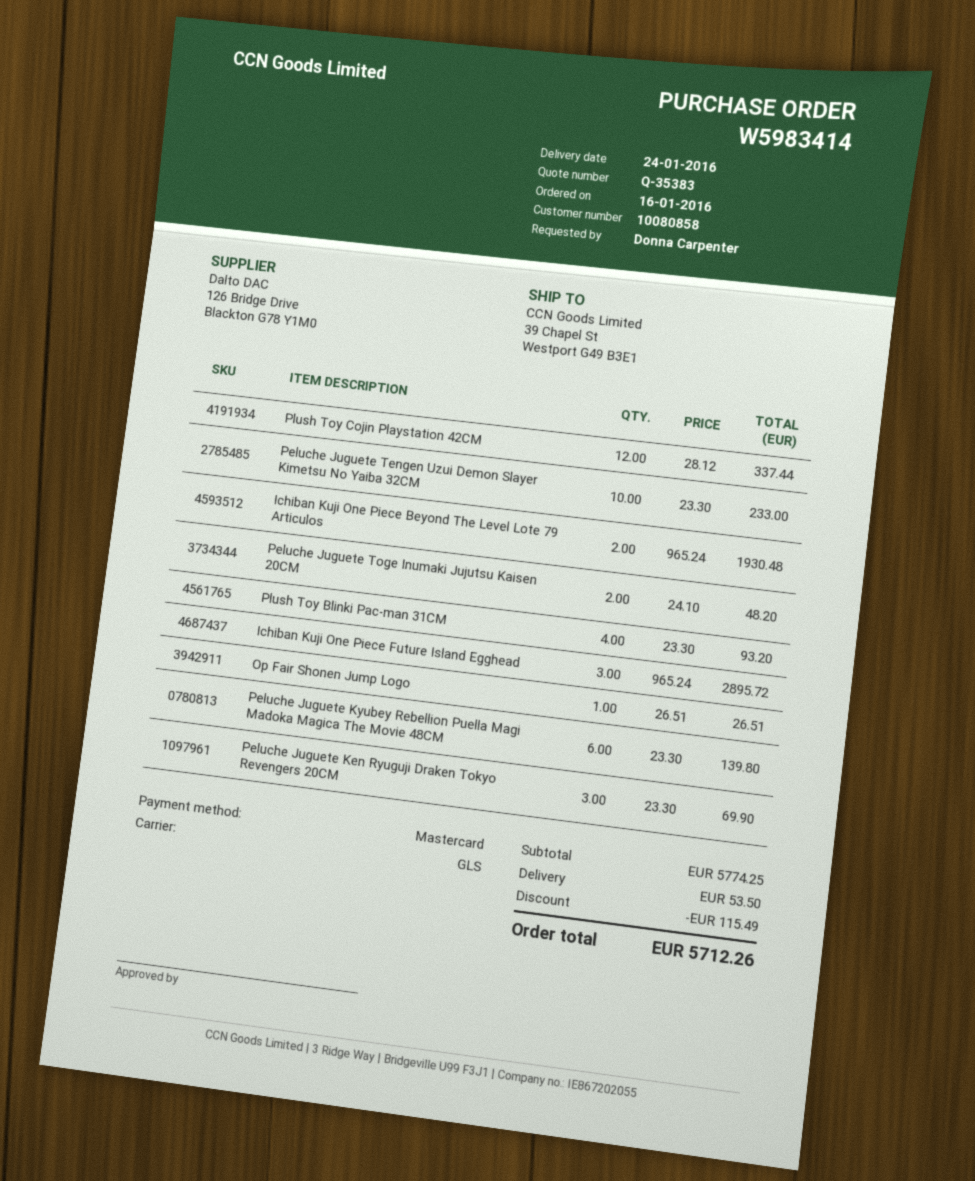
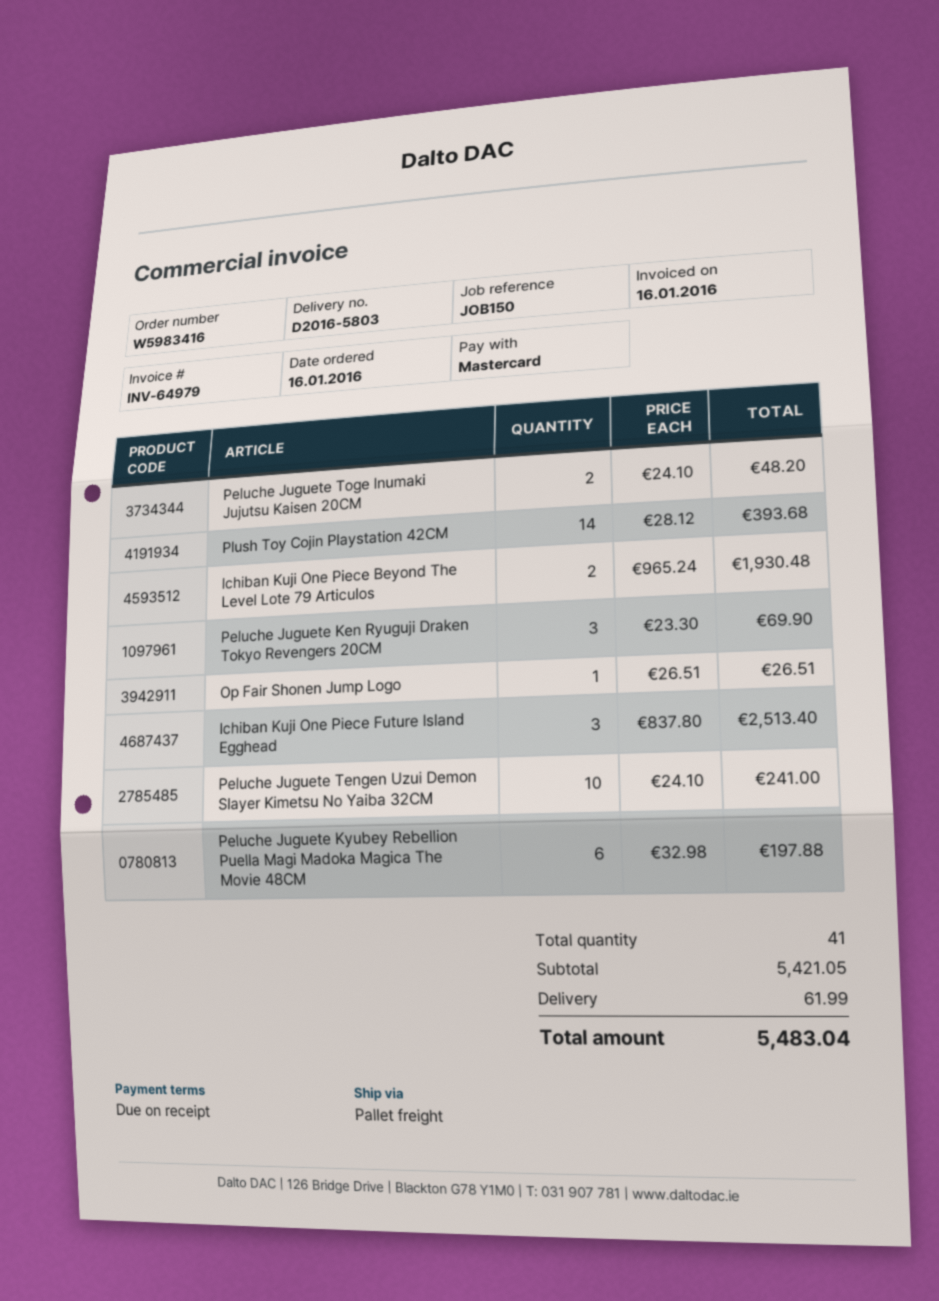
order number: W5983414 -> W5983416
shipping method: GLS -> pallet freight
Plush Toy Cojin Playstation 42CM: 12 x 28.12 = 337.44 -> 14 x 28.12 = 393.68
Peluche Juguete Tengen Uzui Demon Slayer Kimetsu No Yaiba 32CM: 10 x 23.30 = 233.00 -> 10 x 24.10 = 241.00
Plush Toy Blinki Pac-man 31CM: 4 x 23.30 = 93.20 -> none
Ichiban Kuji One Piece Future Island Egghead: 3 x 965.24 = 2895.72 -> 3 x 837.80 = 2513.40
Peluche Juguete Kyubey Rebellion Puella Magi Madoka Magica The Movie 48CM: 6 x 23.30 = 139.80 -> 6 x 32.98 = 197.88
subtotal: 5774.25 -> 5421.05
discount: 115.49 -> none
shipping: 53.50 -> 61.99
total: 5712.26 -> 5483.04

